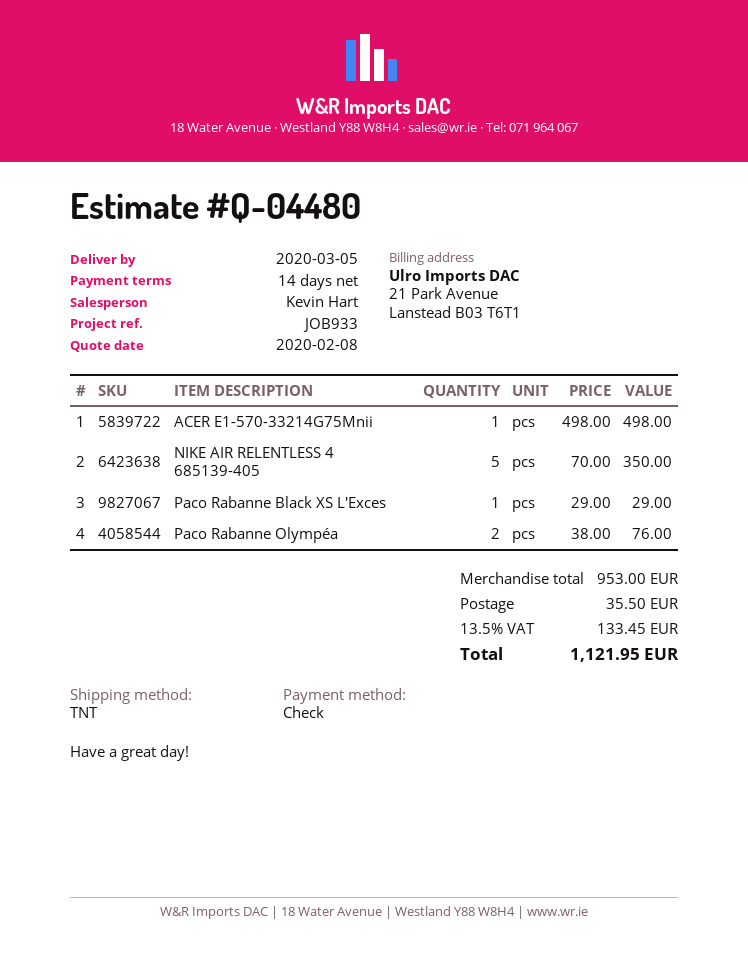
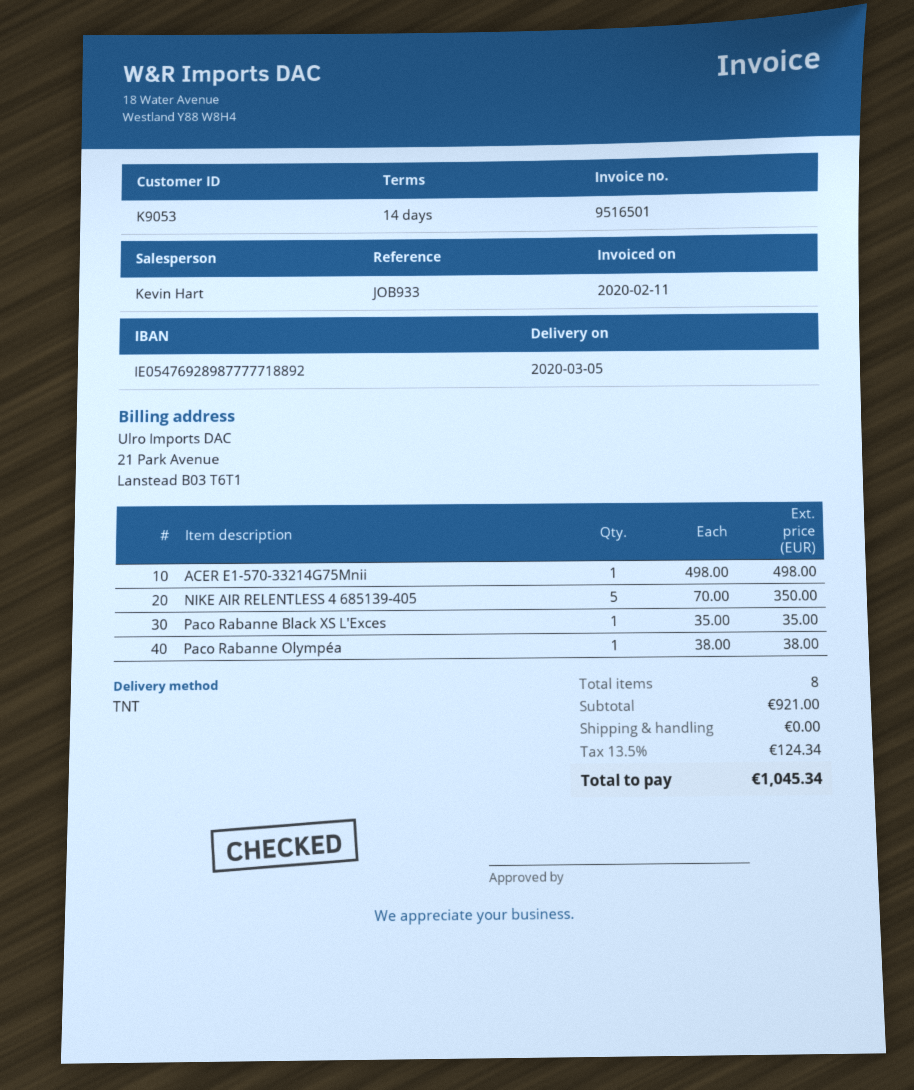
Paco Rabanne Black XS L'Exces: 1 x 29.00 = 29.00 -> 1 x 35.00 = 35.00
Paco Rabanne Olympéa: 2 x 38.00 = 76.00 -> 1 x 38.00 = 38.00
subtotal: 953.00 -> 921.00
shipping: 35.50 -> 0.00
tax: 13.5% = 133.45 -> 13.5% = 124.34
total: 1121.95 -> 1045.34

